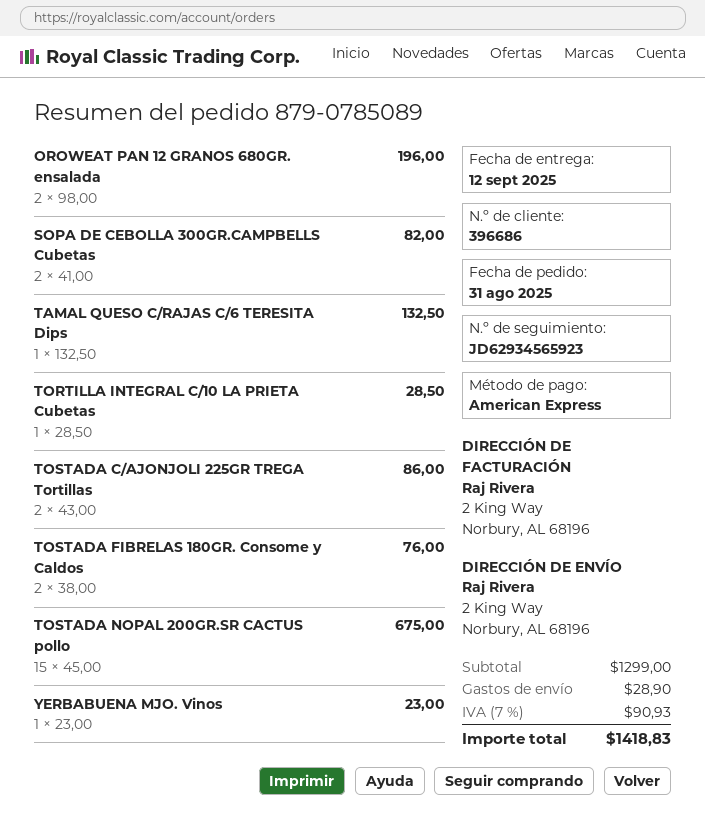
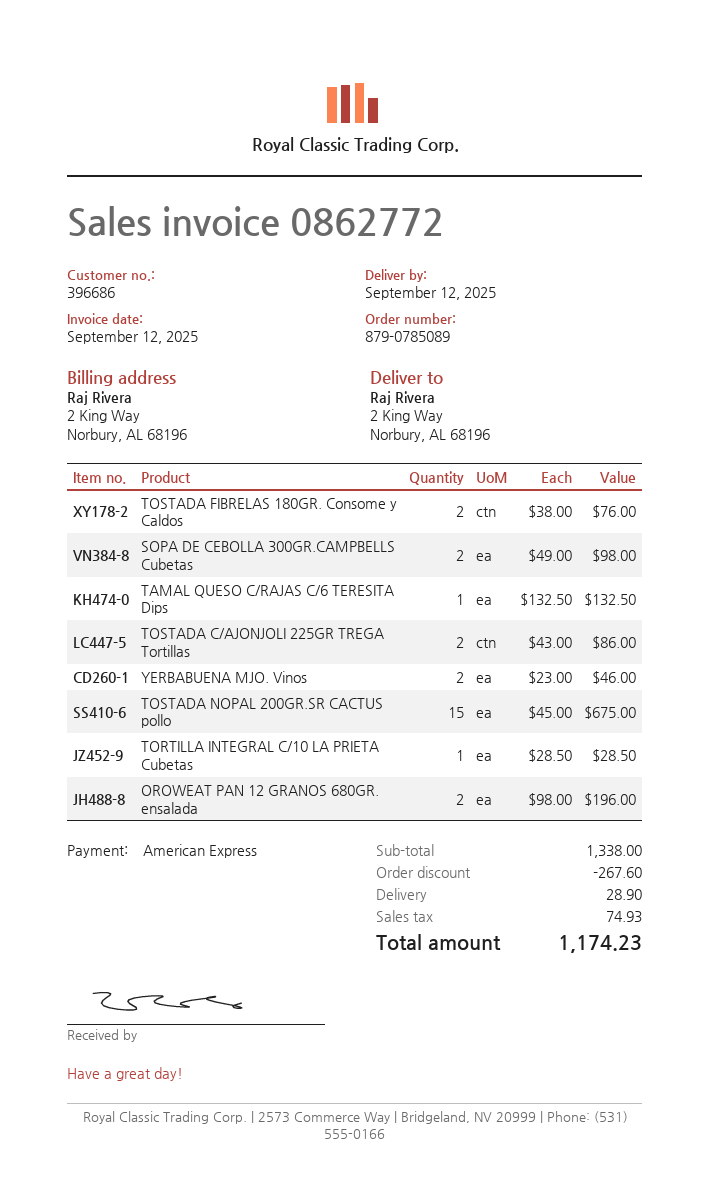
SOPA DE CEBOLLA 300GR.CAMPBELLS Cubetas: 2 x 41.00 = 82.00 -> 2 x 49.00 = 98.00
YERBABUENA MJO. Vinos: 1 x 23.00 = 23.00 -> 2 x 23.00 = 46.00
subtotal: 1299.00 -> 1338.00
discount: none -> 267.60
tax: 90.93 -> 74.93
total: 1418.83 -> 1174.23

